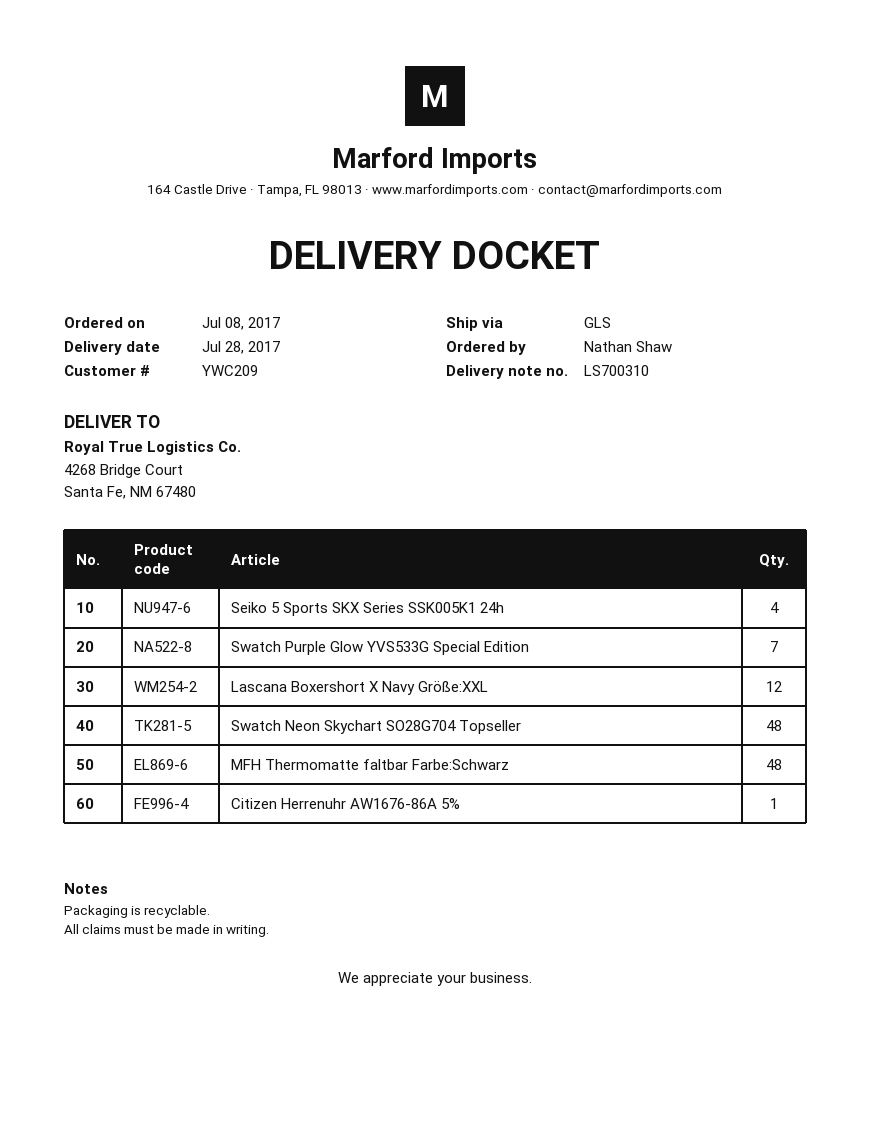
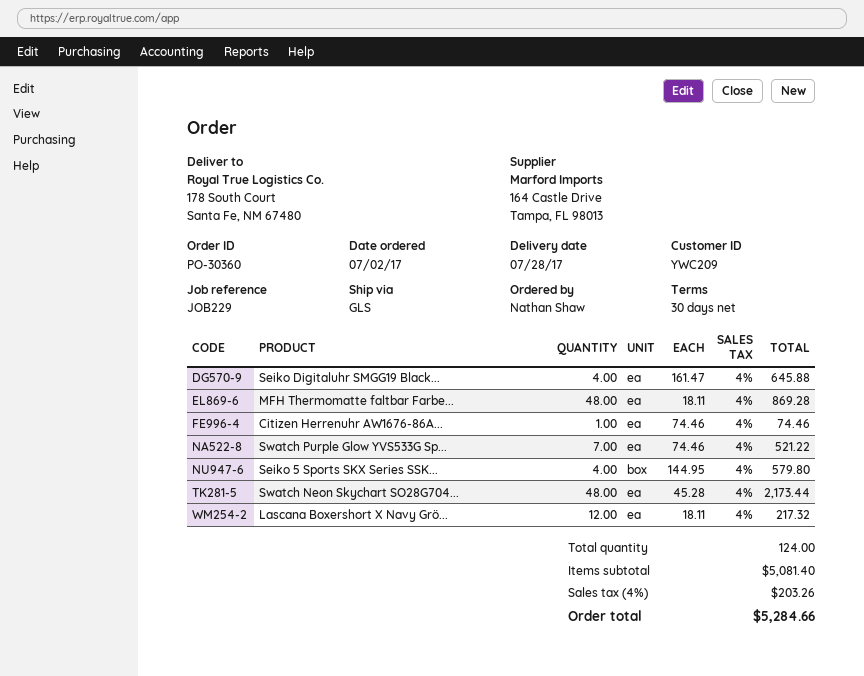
order date: 2017-07-08 -> 2017-07-02
ship to: 4268 Bridge Court, Santa Fe, NM 67480 -> 178 South Court, Santa Fe, NM 67480
Seiko Digitaluhr SMGG19 Black...: none -> 4

